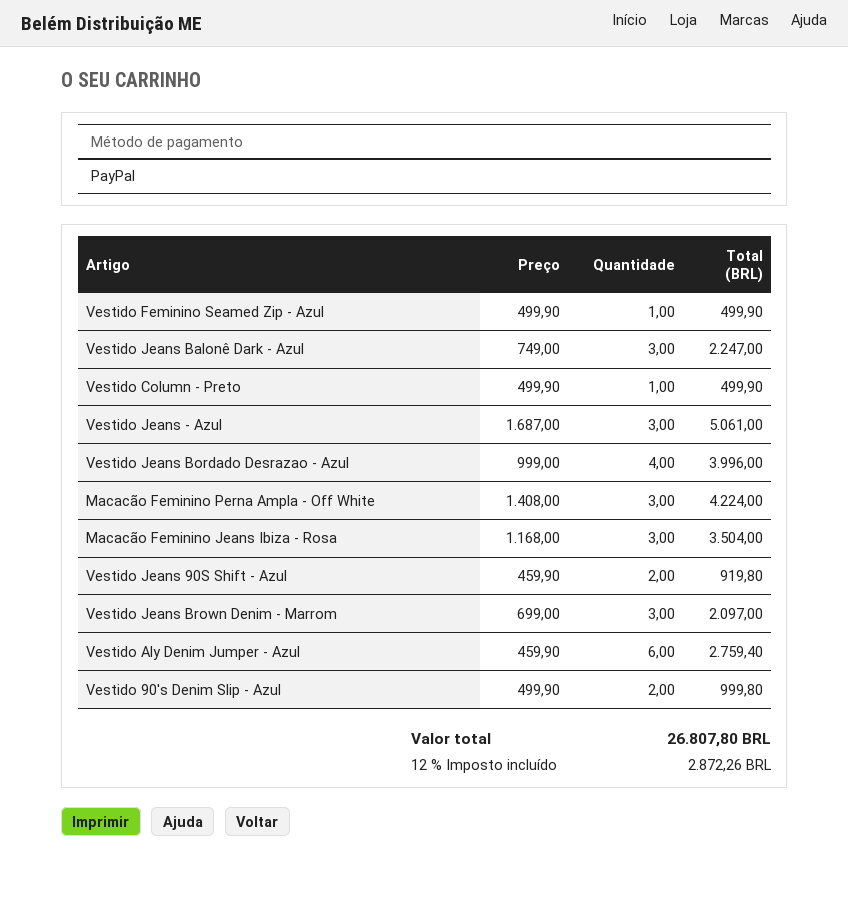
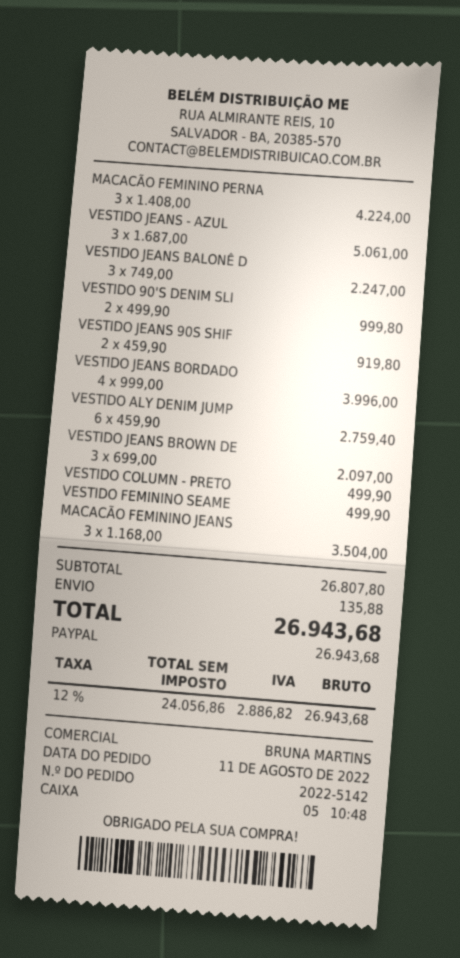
shipping: none -> 135.88
tax: 12% = 2872.26 -> 12% = 2886.82
total: 26807.80 -> 26943.68

